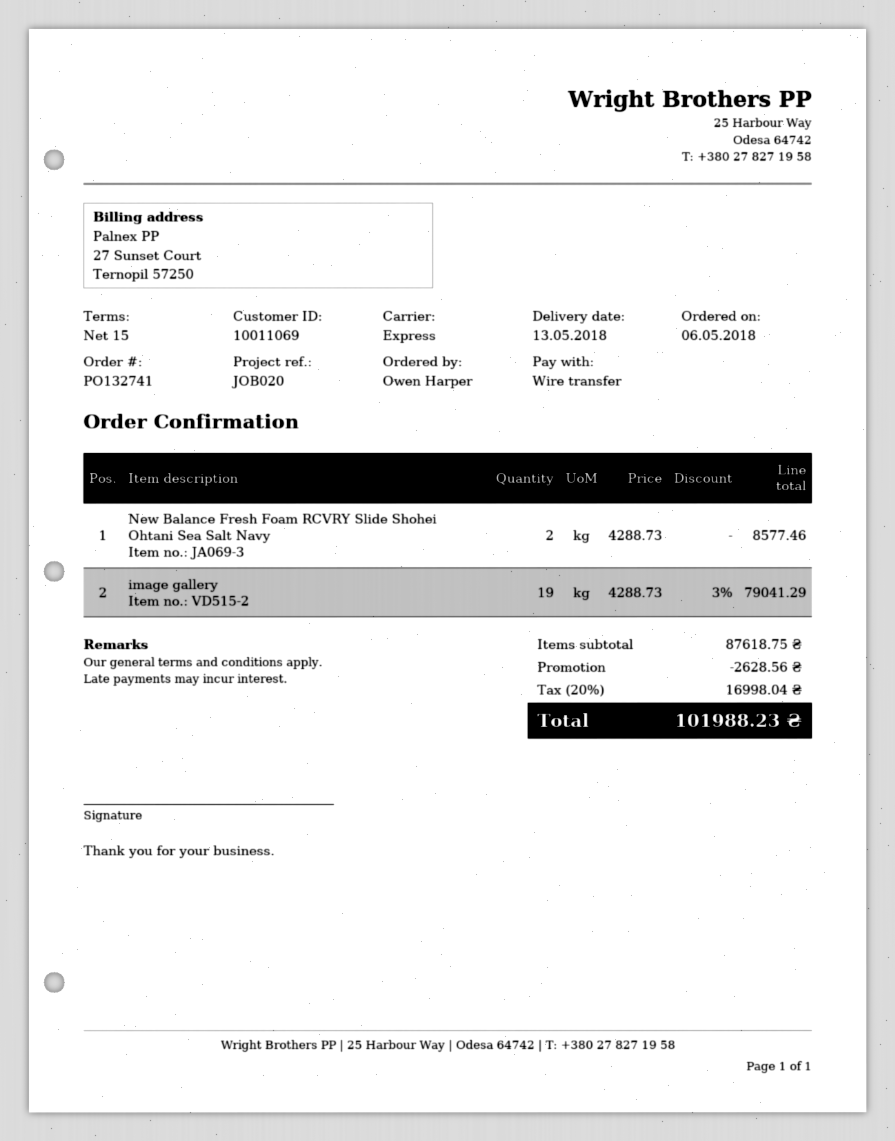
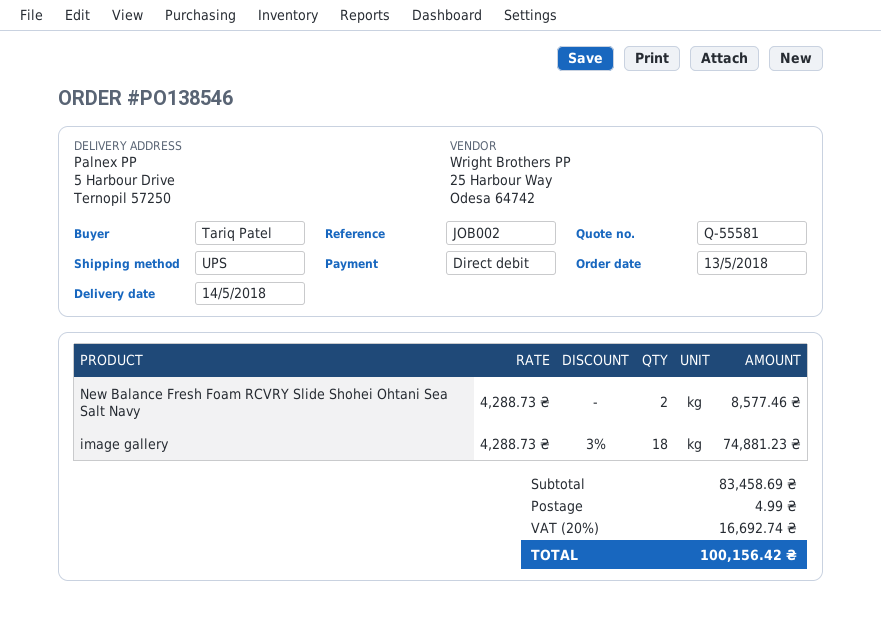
order number: PO132741 -> PO138546
order date: 2018-05-06 -> 2018-05-13
delivery date: 2018-05-13 -> 2018-05-14
reference: JOB020 -> JOB002
ordered by: Owen Harper -> Tariq Patel
payment method: bank transfer -> direct debit
shipping method: express -> UPS
image gallery: 19 x 4288.73 - 3% = 79041.29 -> 18 x 4288.73 - 3% = 74881.23
subtotal: 87618.75 -> 83458.69
discount: 2628.56 -> none
shipping: none -> 4.99
tax: 20% = 16998.04 -> 20% = 16692.74
total: 101988.23 -> 100156.42

